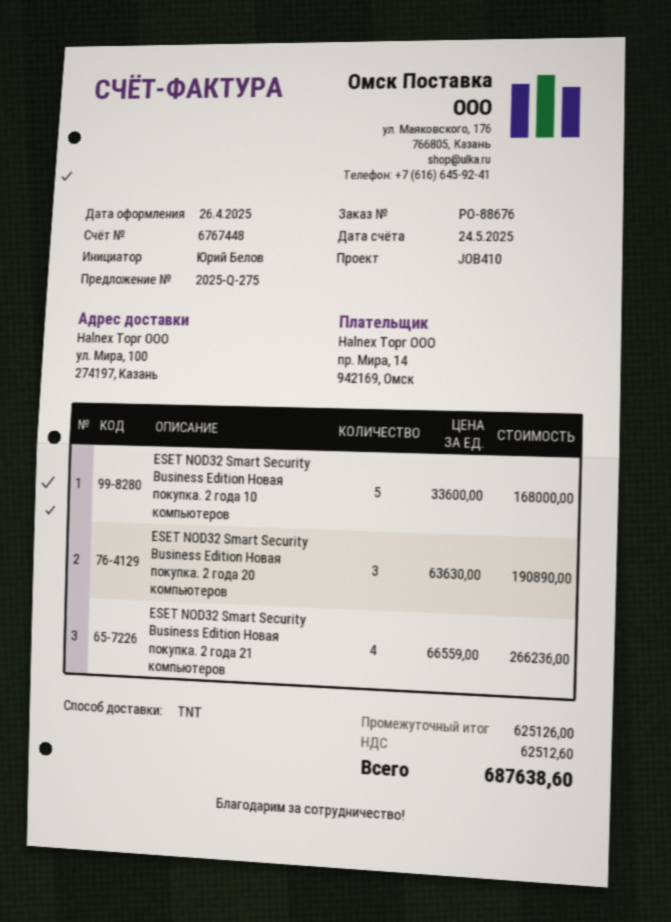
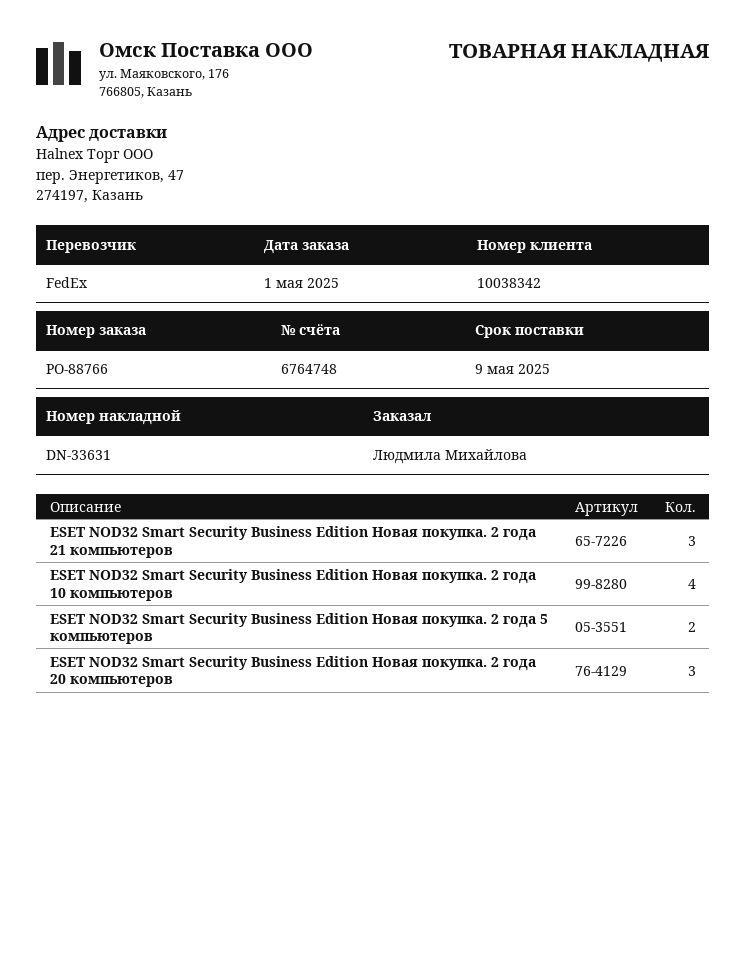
order number: PO-88676 -> PO-88766
order date: 2025-04-26 -> 2025-05-01
invoice number: 6767448 -> 6764748
ordered by: Юрий Белов -> Людмила Михайлова
shipping method: TNT -> FedEx
ship to: ул. Мира, 100, 274197, Казань -> пер. Энергетиков, 47, 274197, Казань
ESET NOD32 Smart Security Business Edition Новая покупка. 2 года 10 компьютеров: 5 -> 4
ESET NOD32 Smart Security Business Edition Новая покупка. 2 года 21 компьютеров: 4 -> 3
ESET NOD32 Smart Security Business Edition Новая покупка. 2 года 5 компьютеров: none -> 2

